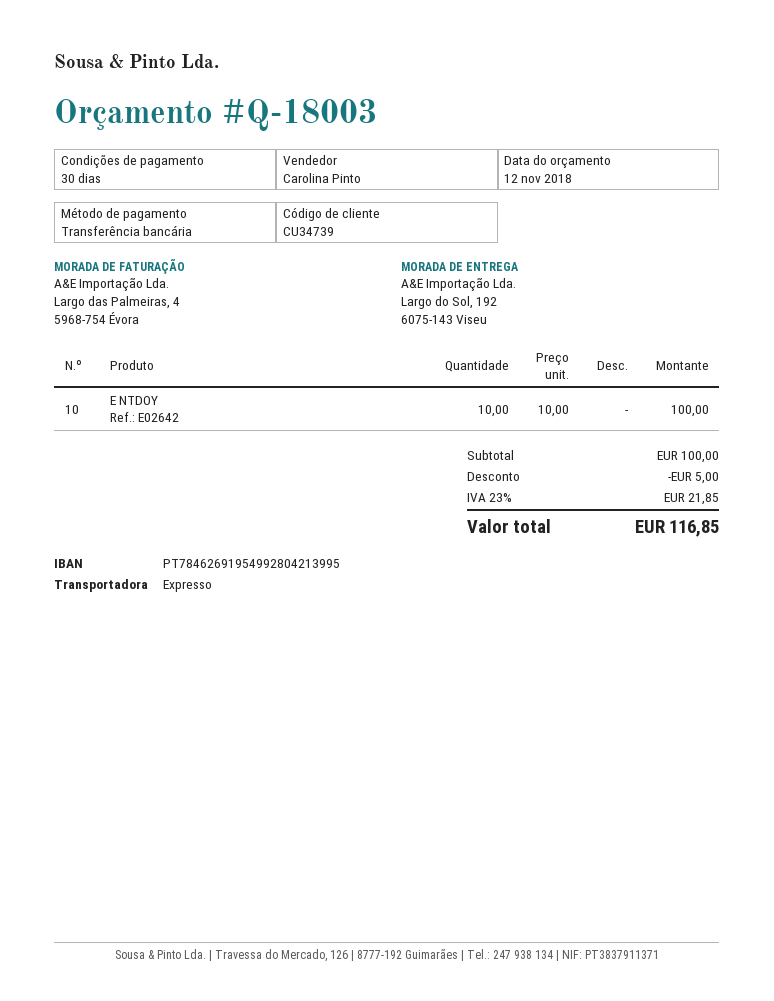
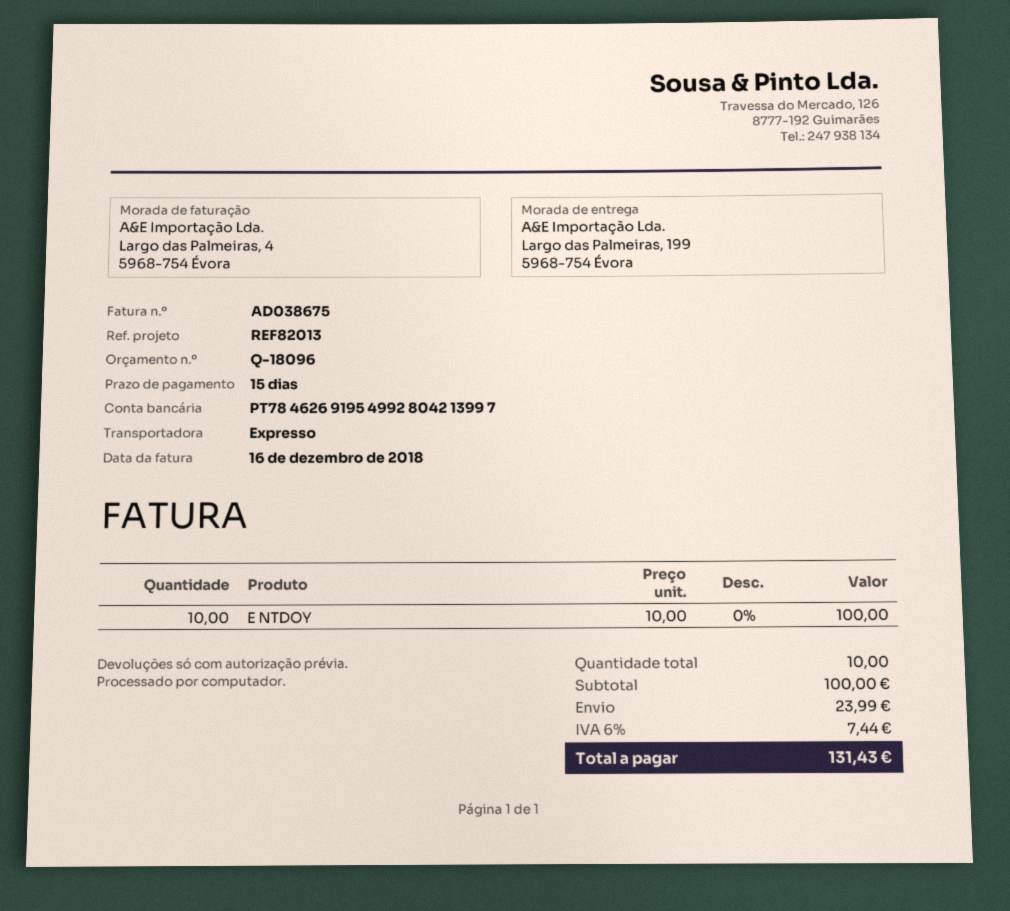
quote number: Q-18003 -> Q-18096
payment terms: 30 days -> 15 days
bank account: PT78462691954992804213995 -> PT78462691954992804213997
ship to: Largo do Sol, 192, 6075-143 Viseu -> Largo das Palmeiras, 199, 5968-754 Évora
discount: 5.00 -> none
shipping: none -> 23.99
tax: 23% = 21.85 -> 6% = 7.44
total: 116.85 -> 131.43

